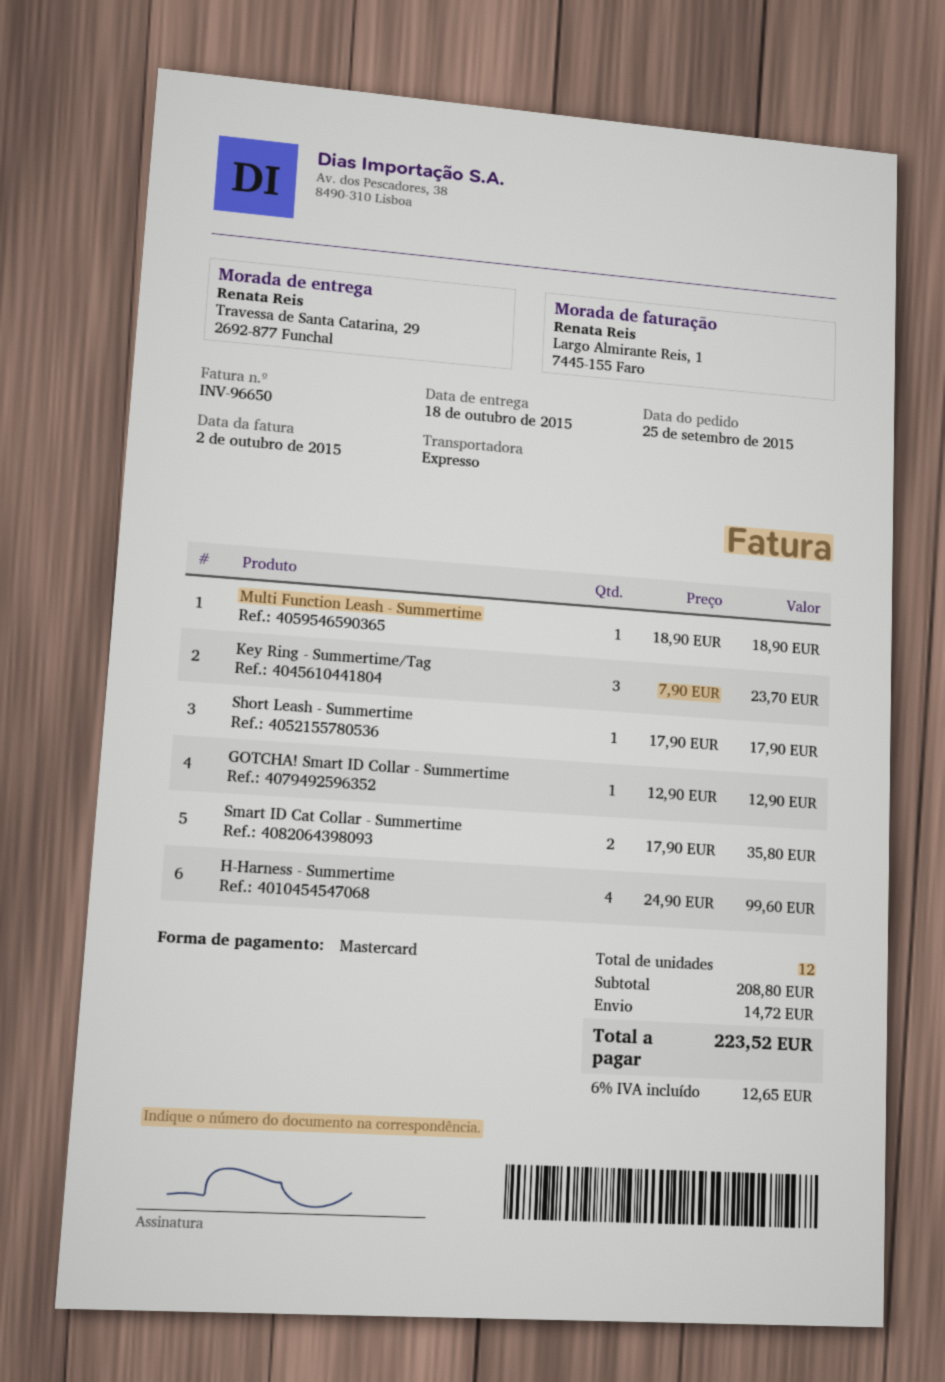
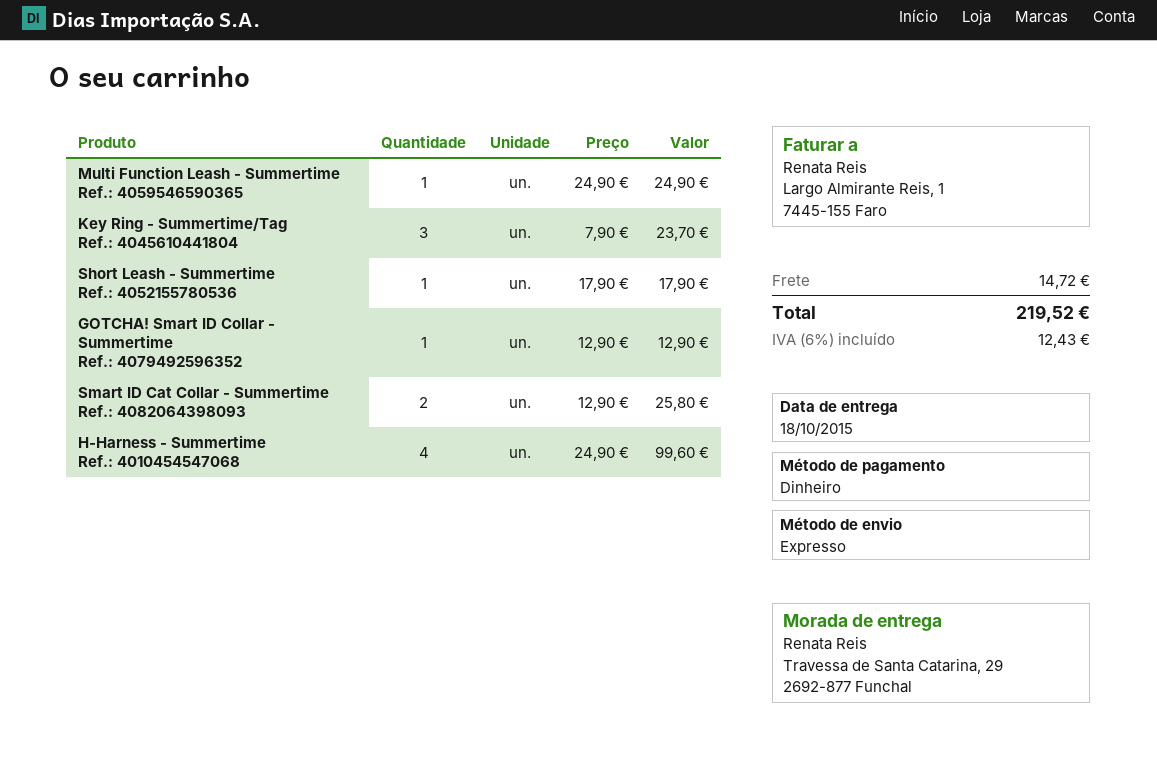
payment method: Mastercard -> cash
Multi Function Leash - Summertime: 1 x 18.90 = 18.90 -> 1 x 24.90 = 24.90
Smart ID Cat Collar - Summertime: 2 x 17.90 = 35.80 -> 2 x 12.90 = 25.80
tax: 6% = 12.65 -> 6% = 12.43
total: 223.52 -> 219.52

